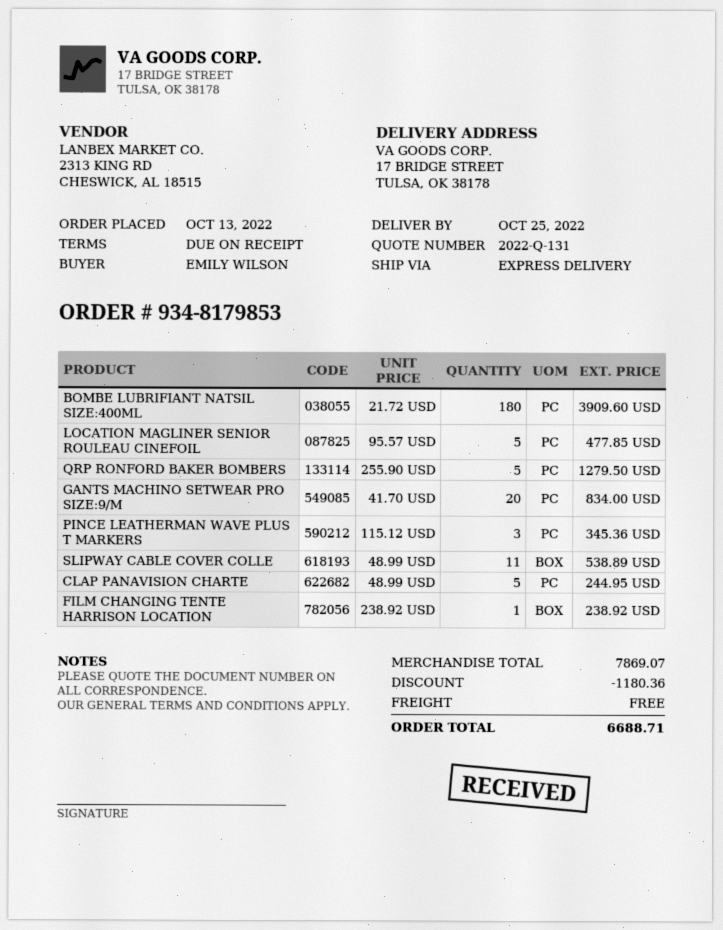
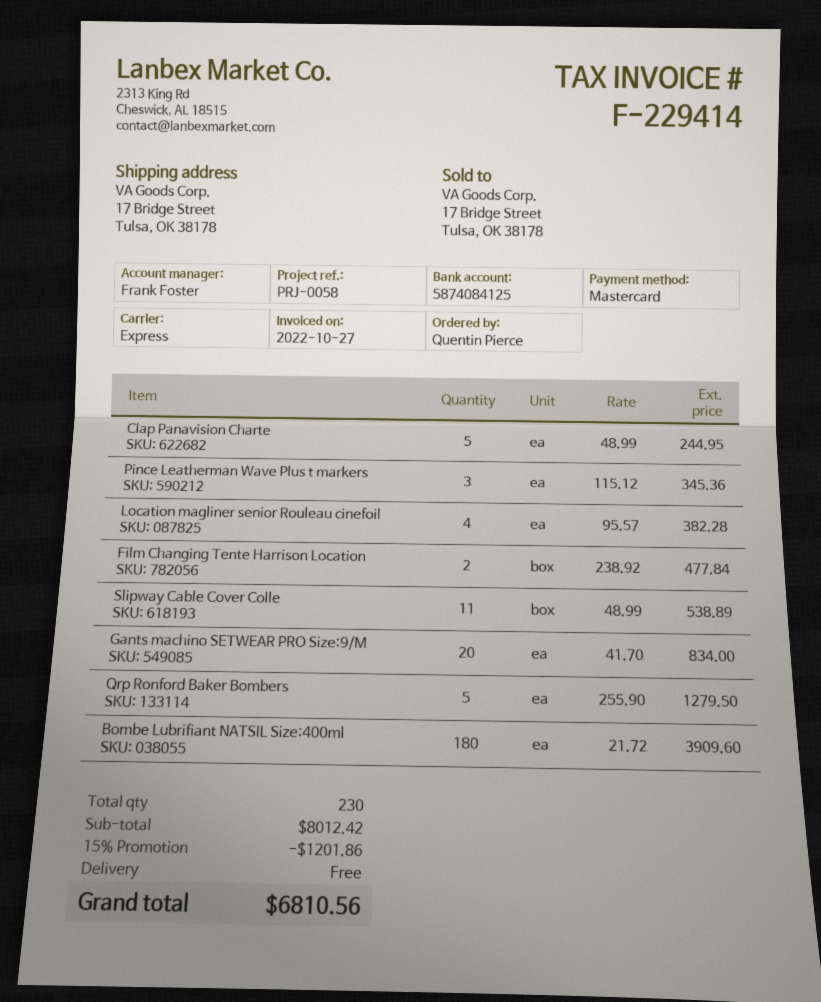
ordered by: EMILY WILSON -> Quentin Pierce
LOCATION MAGLINER SENIOR ROULEAU CINEFOIL: 5 x 95.57 = 477.85 -> 4 x 95.57 = 382.28
FILM CHANGING TENTE HARRISON LOCATION: 1 x 238.92 = 238.92 -> 2 x 238.92 = 477.84
subtotal: 7869.07 -> 8012.42
discount: 1180.36 -> 1201.86
total: 6688.71 -> 6810.56

